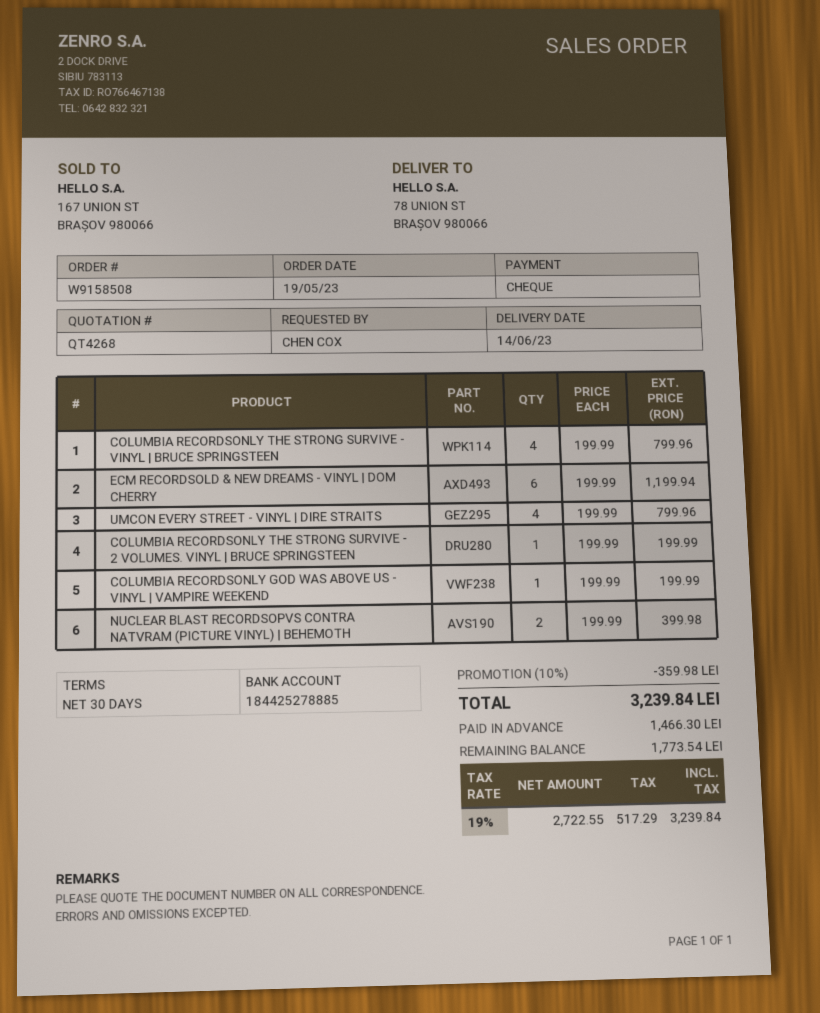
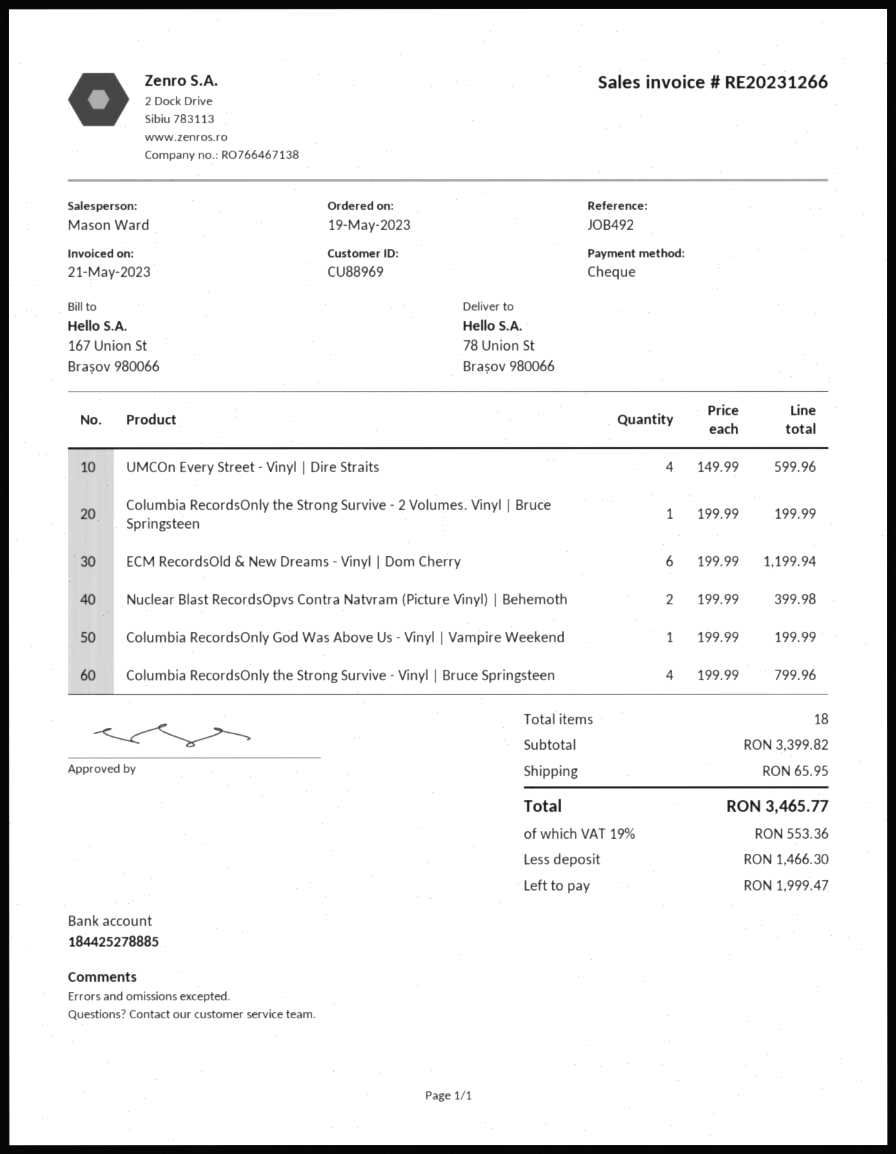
UMCON EVERY STREET - VINYL | DIRE STRAITS: 4 x 199.99 = 799.96 -> 4 x 149.99 = 599.96
discount: 10% = 359.98 -> none
shipping: none -> 65.95
tax: 19% = 517.29 -> 19% = 553.36
total: 3239.84 -> 3465.77
balance: 1773.54 -> 1999.47

